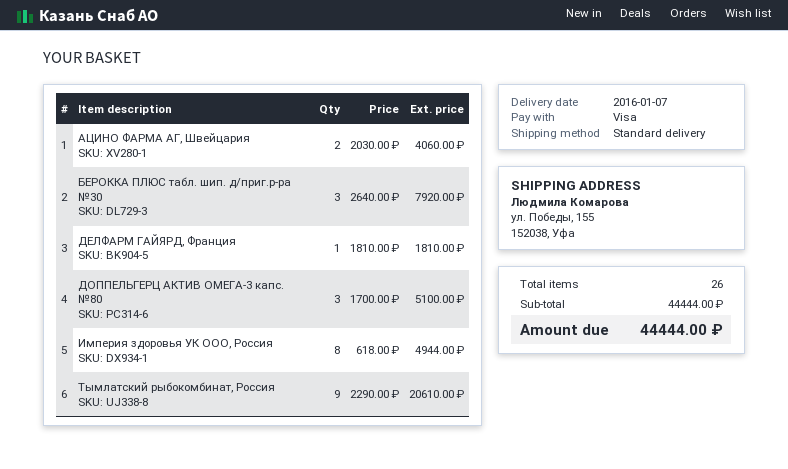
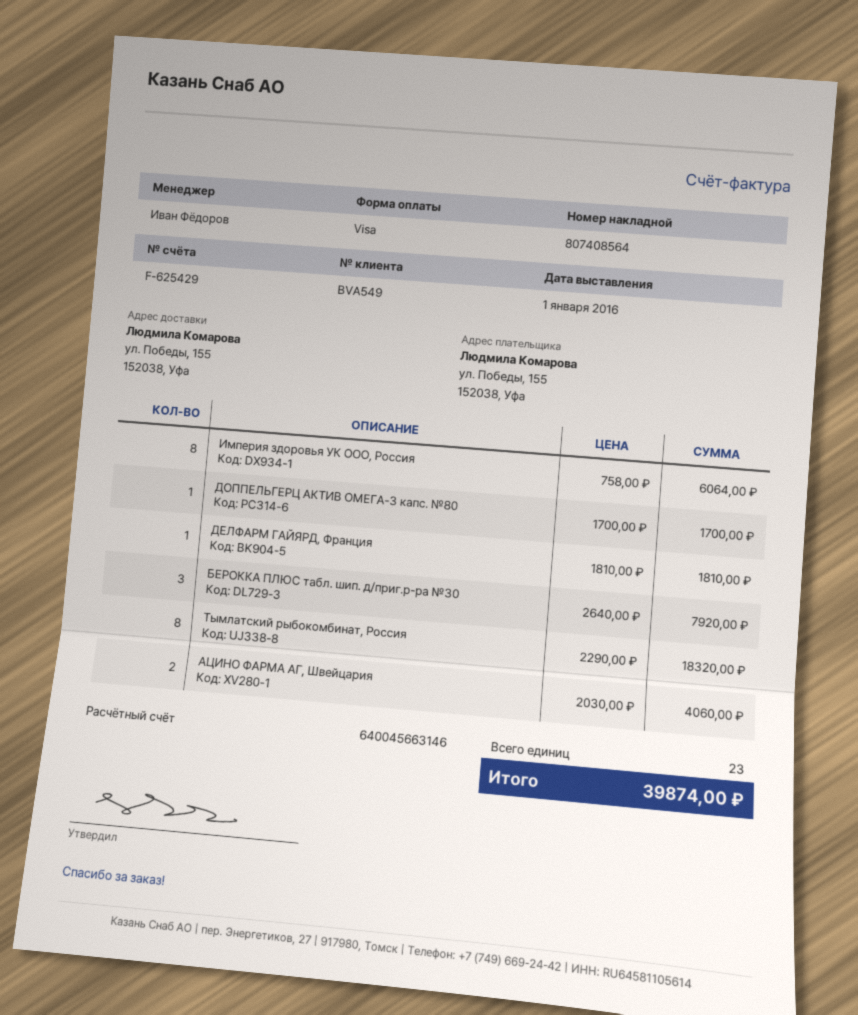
ДОППЕЛЬГЕРЦ АКТИВ ОМЕГА-3 капс. №80: 3 x 1700.00 = 5100.00 -> 1 x 1700.00 = 1700.00
Империя здоровья УК ООО, Россия: 8 x 618.00 = 4944.00 -> 8 x 758.00 = 6064.00
Тымлатский рыбокомбинат, Россия: 9 x 2290.00 = 20610.00 -> 8 x 2290.00 = 18320.00
total quantity: 26 -> 23
total: 44444.00 -> 39874.00

